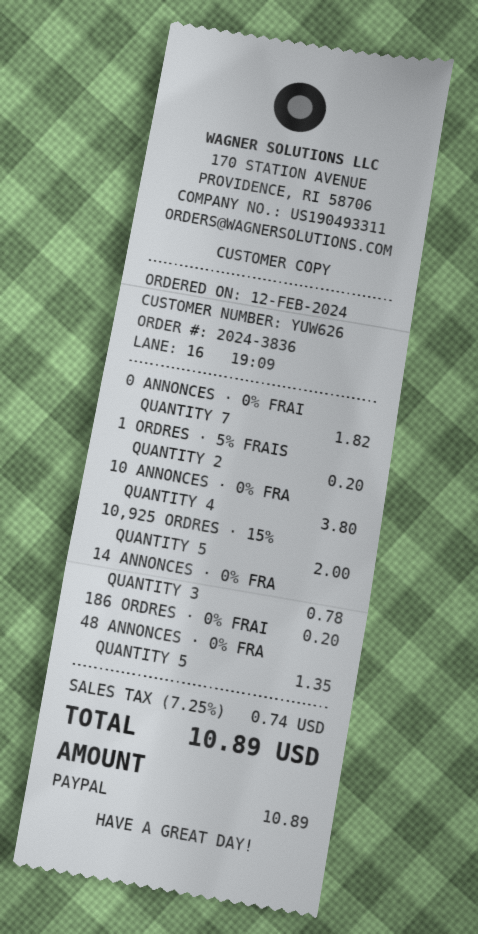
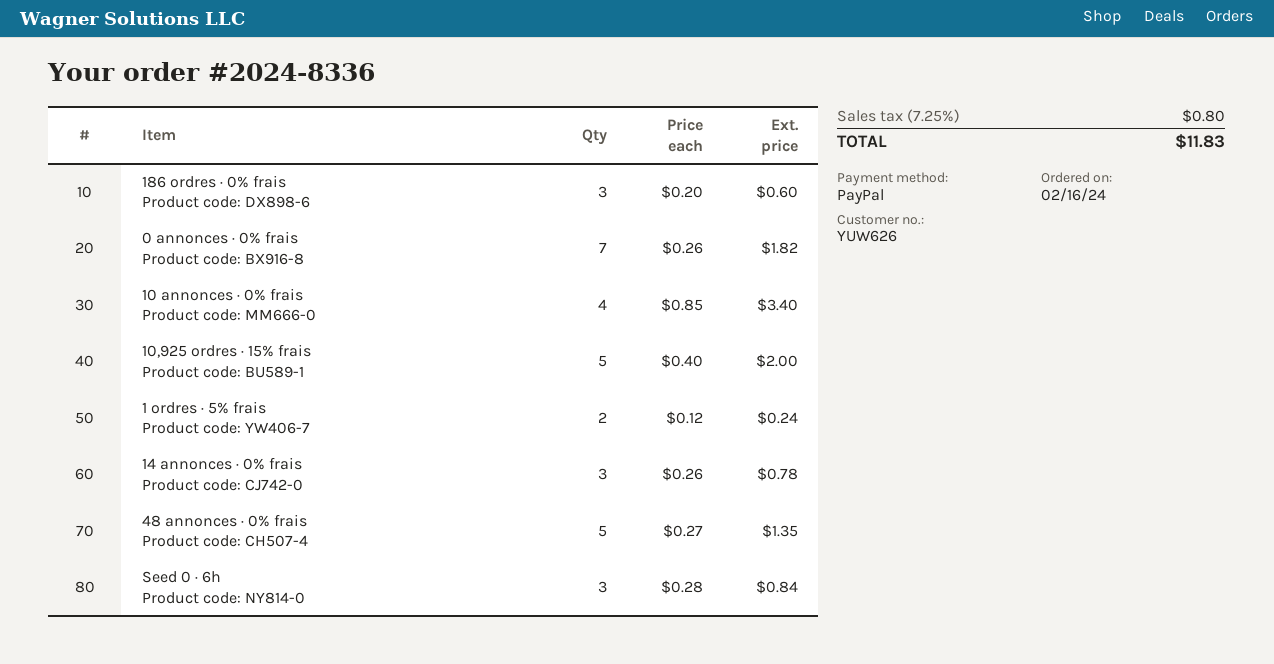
order number: 2024-3836 -> 2024-8336
order date: 2024-02-12 -> 2024-02-16
1 ORDRES · 5% FRAIS: 2 for 0.20 -> 2 for 0.24
10 ANNONCES · 0% FRA: 4 for 3.80 -> 4 for 3.40
186 ORDRES · 0% FRAI: 1 for 0.20 -> 3 for 0.60
Seed 0 · 6h: none -> 3 for 0.84
tax: 7.25% = 0.74 -> 7.25% = 0.80
total: 10.89 -> 11.83

